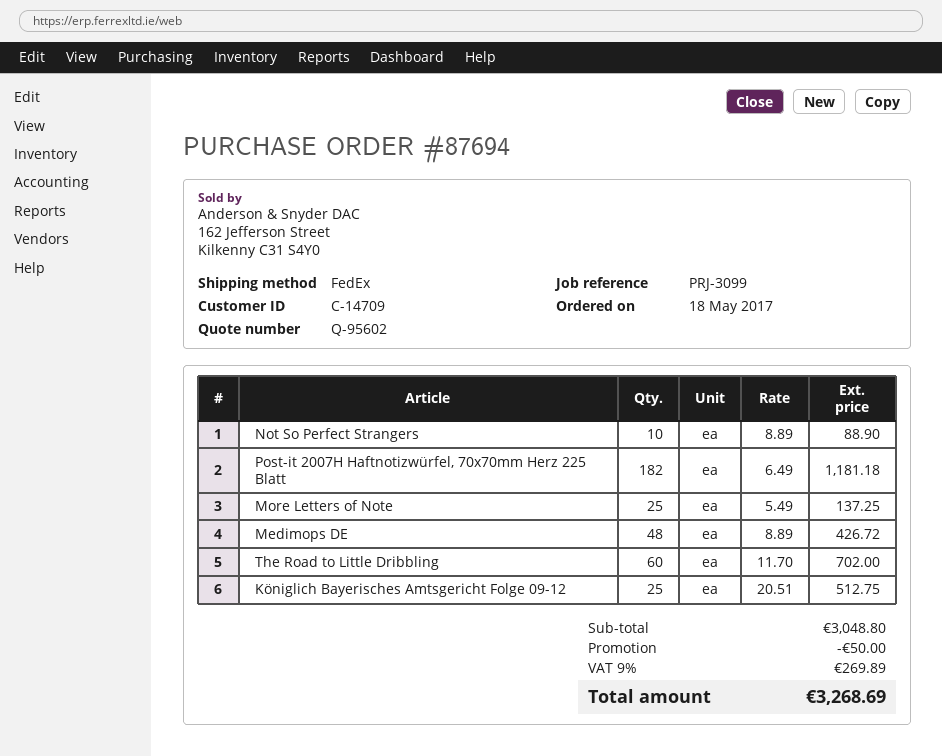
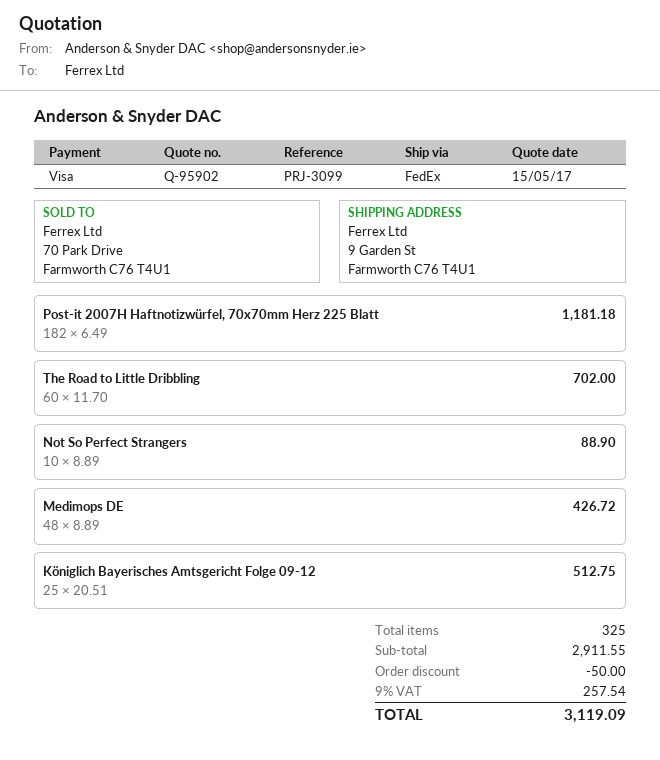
quote number: Q-95602 -> Q-95902
More Letters of Note: 25 x 5.49 = 137.25 -> none
subtotal: 3048.80 -> 2911.55
tax: 9% = 269.89 -> 9% = 257.54
total: 3268.69 -> 3119.09

